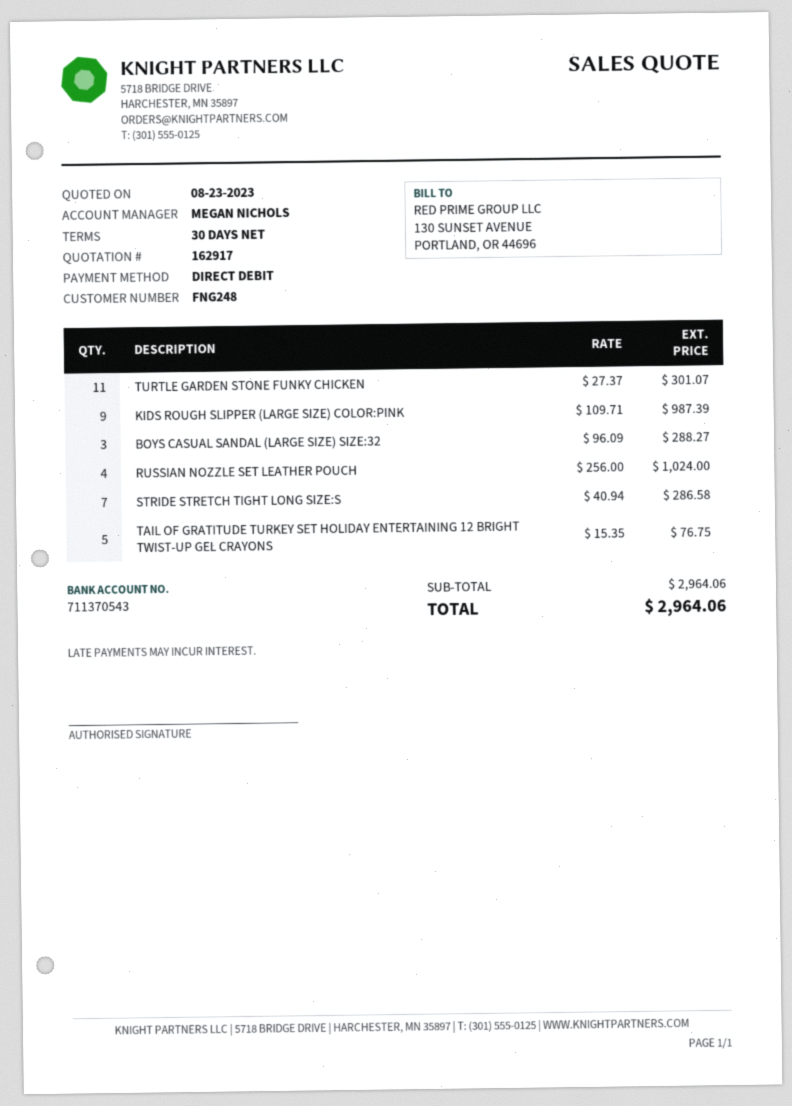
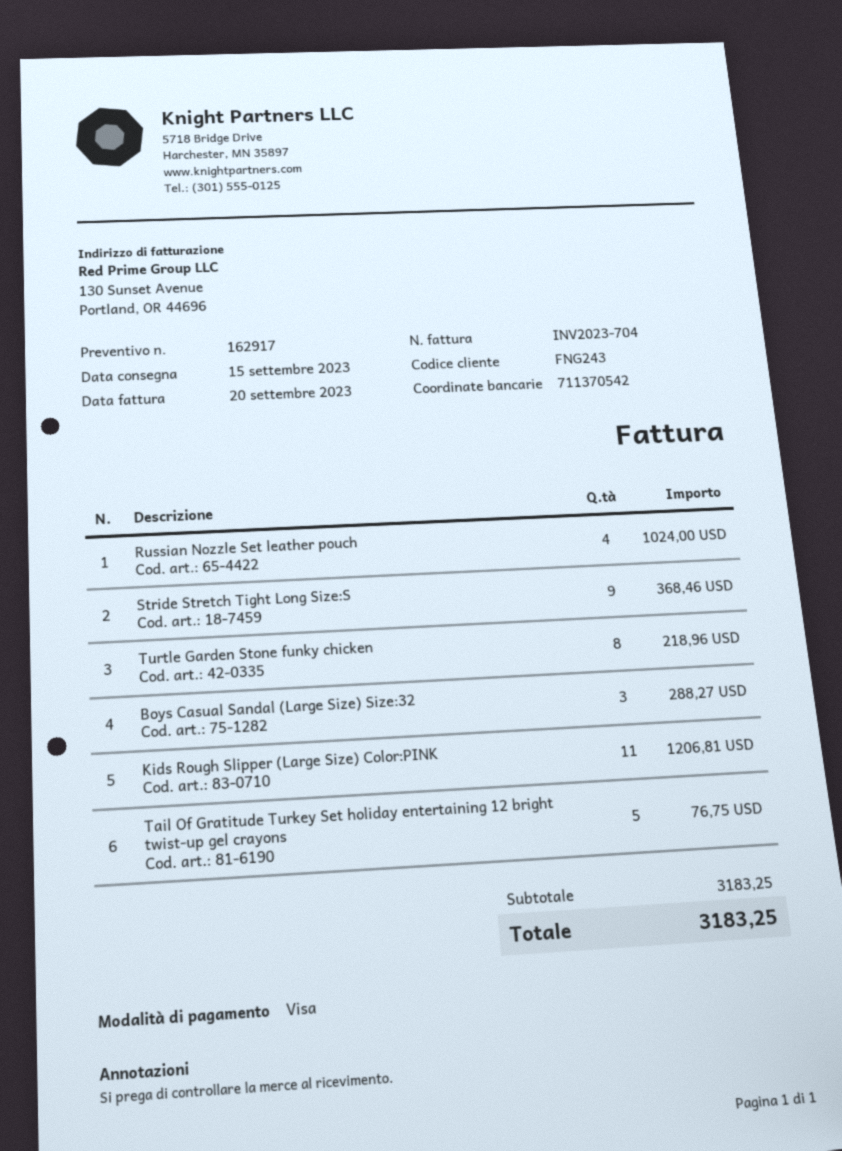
customer number: FNG248 -> FNG243
payment method: direct debit -> Visa
bank account: 711370543 -> 711370542
TURTLE GARDEN STONE FUNKY CHICKEN: 11 for 301.07 -> 8 for 218.96
KIDS ROUGH SLIPPER (LARGE SIZE) COLOR:PINK: 9 for 987.39 -> 11 for 1206.81
STRIDE STRETCH TIGHT LONG SIZE:S: 7 for 286.58 -> 9 for 368.46
subtotal: 2964.06 -> 3183.25
total: 2964.06 -> 3183.25

